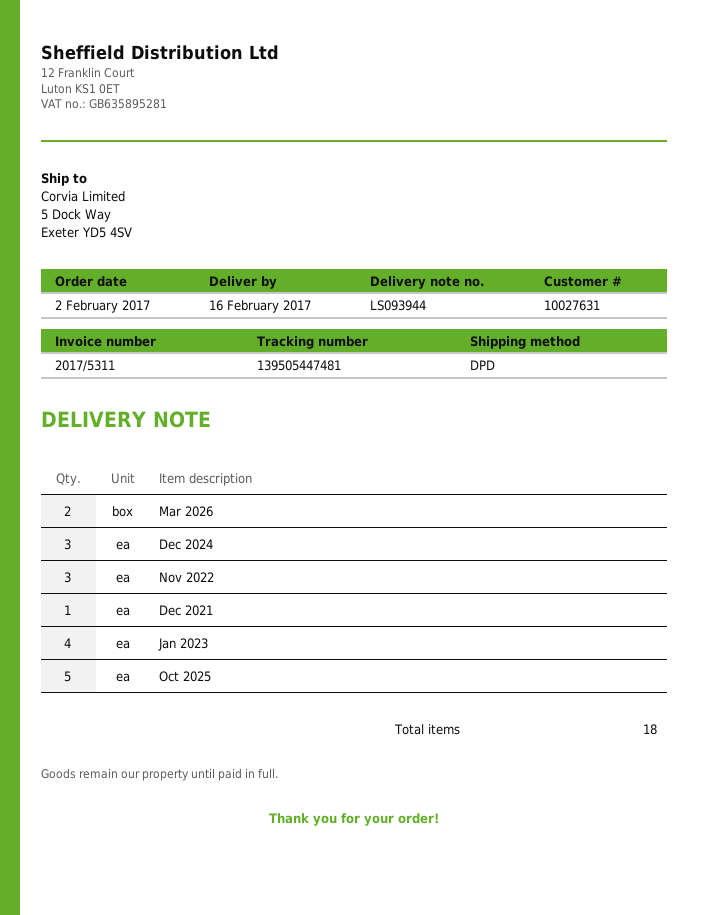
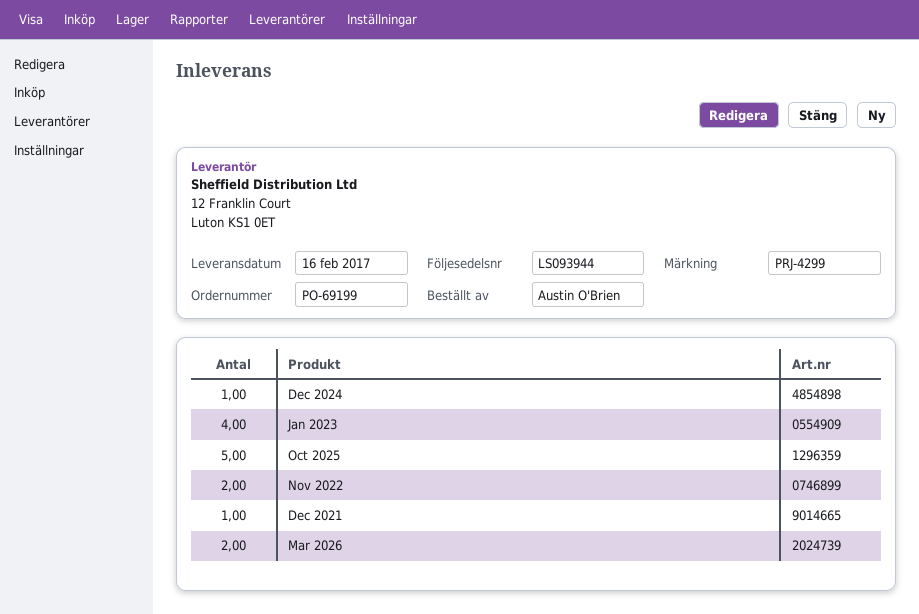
Dec 2024: 3 -> 1
Nov 2022: 3 -> 2

